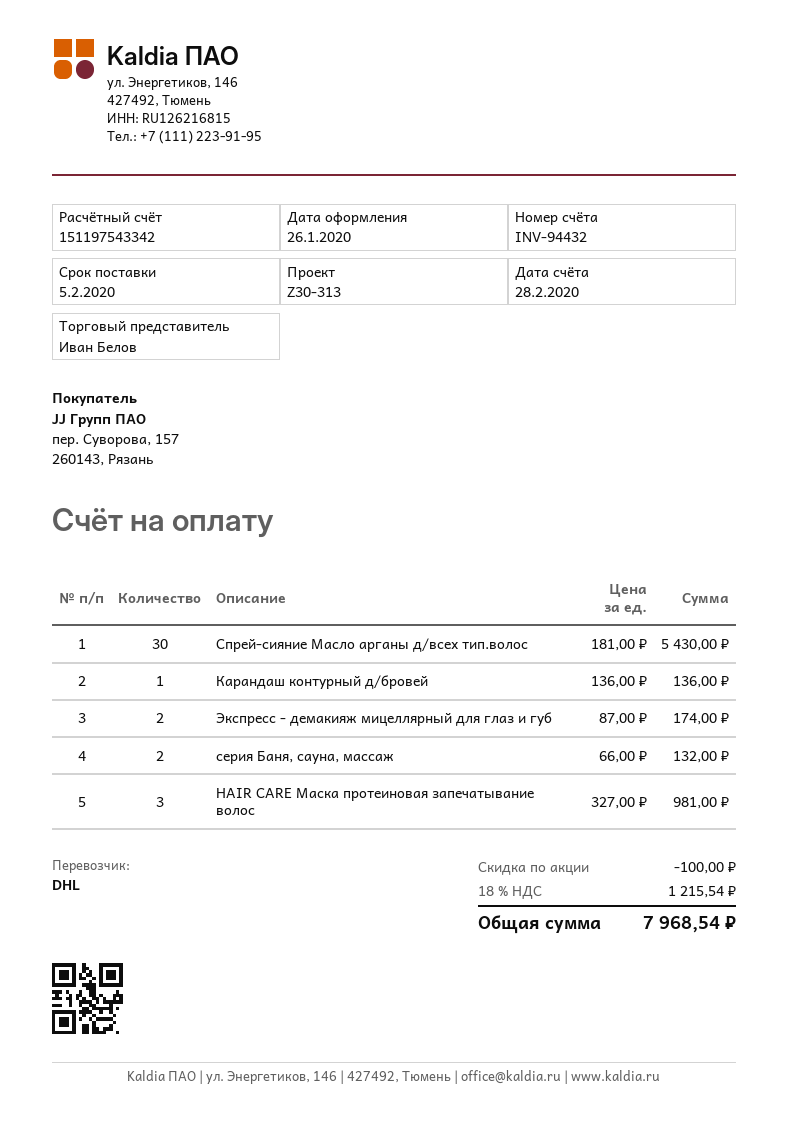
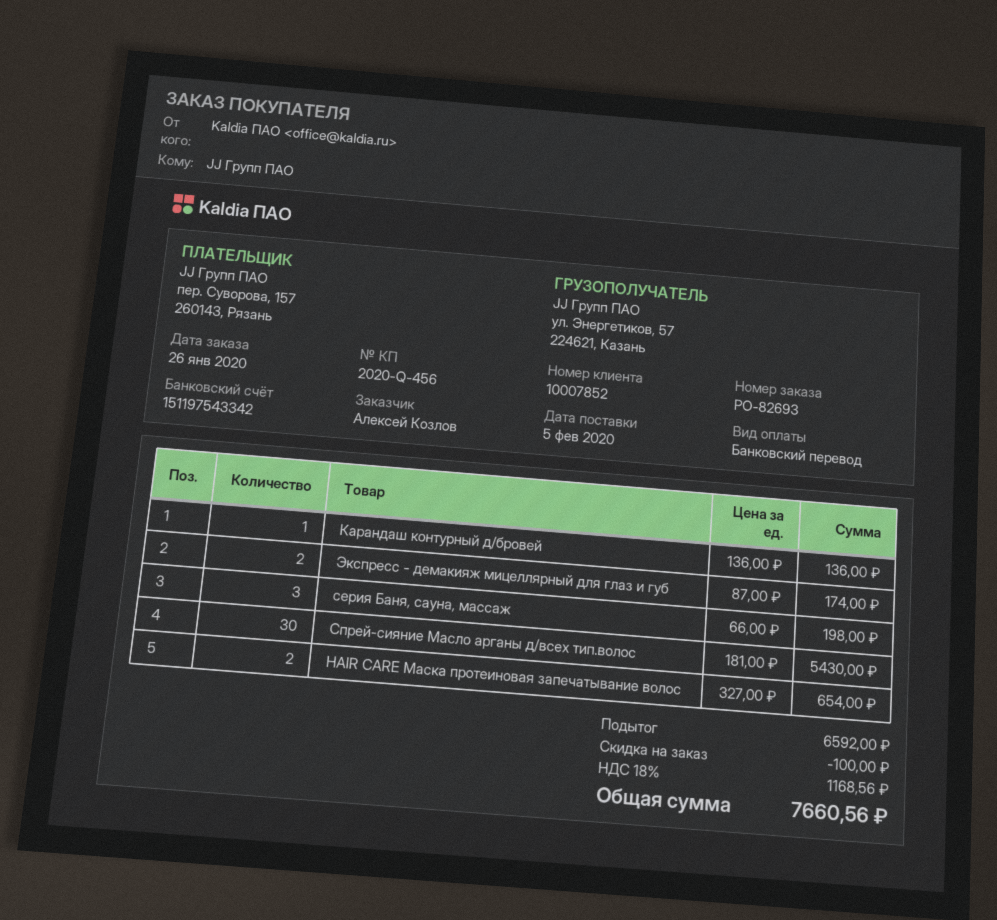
серия Баня, сауна, массаж: 2 x 66.00 = 132.00 -> 3 x 66.00 = 198.00
HAIR CARE Маска протеиновая запечатывание волос: 3 x 327.00 = 981.00 -> 2 x 327.00 = 654.00
tax: 18% = 1215.54 -> 18% = 1168.56
total: 7968.54 -> 7660.56

